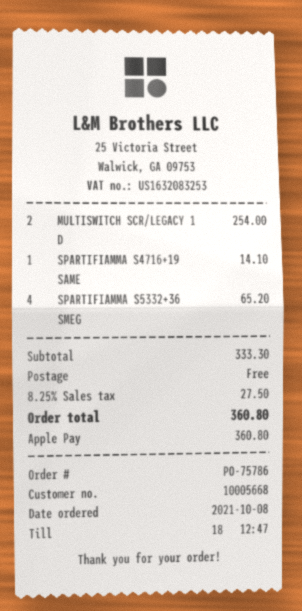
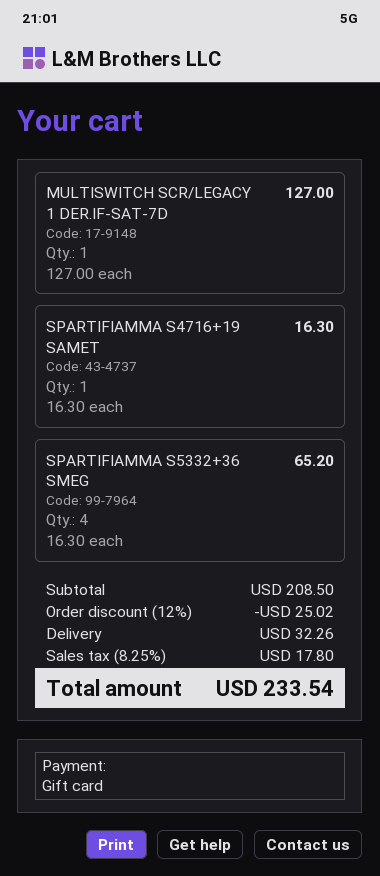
payment method: Apple Pay -> gift card
MULTISWITCH SCR/LEGACY 1 D: 2 for 254.00 -> 1 for 127.00
SPARTIFIAMMA S4716+19 SAME: 1 for 14.10 -> 1 for 16.30
subtotal: 333.30 -> 208.50
discount: none -> 12% = 25.02
shipping: 0.00 -> 32.26
tax: 8.25% = 27.50 -> 8.25% = 17.80
total: 360.80 -> 233.54

